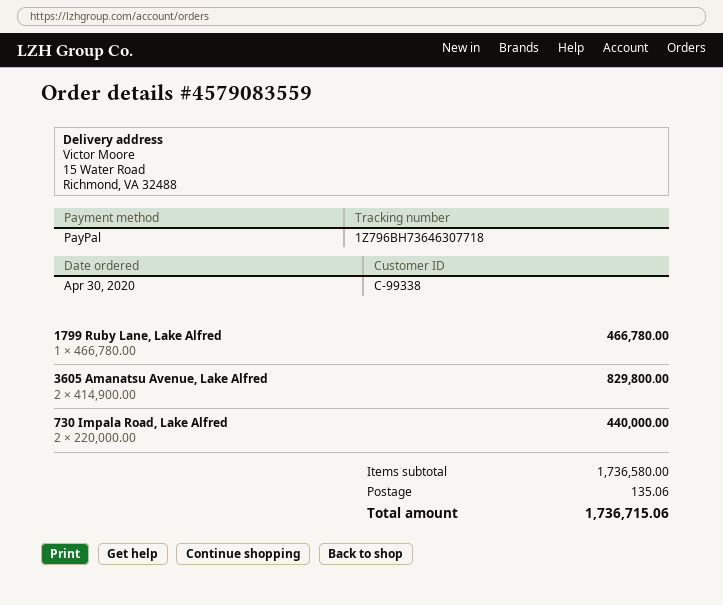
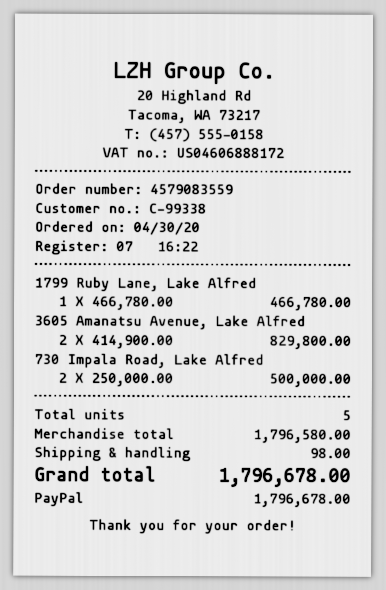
730 Impala Road, Lake Alfred: 2 x 220000.00 = 440000.00 -> 2 x 250000.00 = 500000.00
subtotal: 1736580.00 -> 1796580.00
shipping: 135.06 -> 98.00
total: 1736715.06 -> 1796678.00

